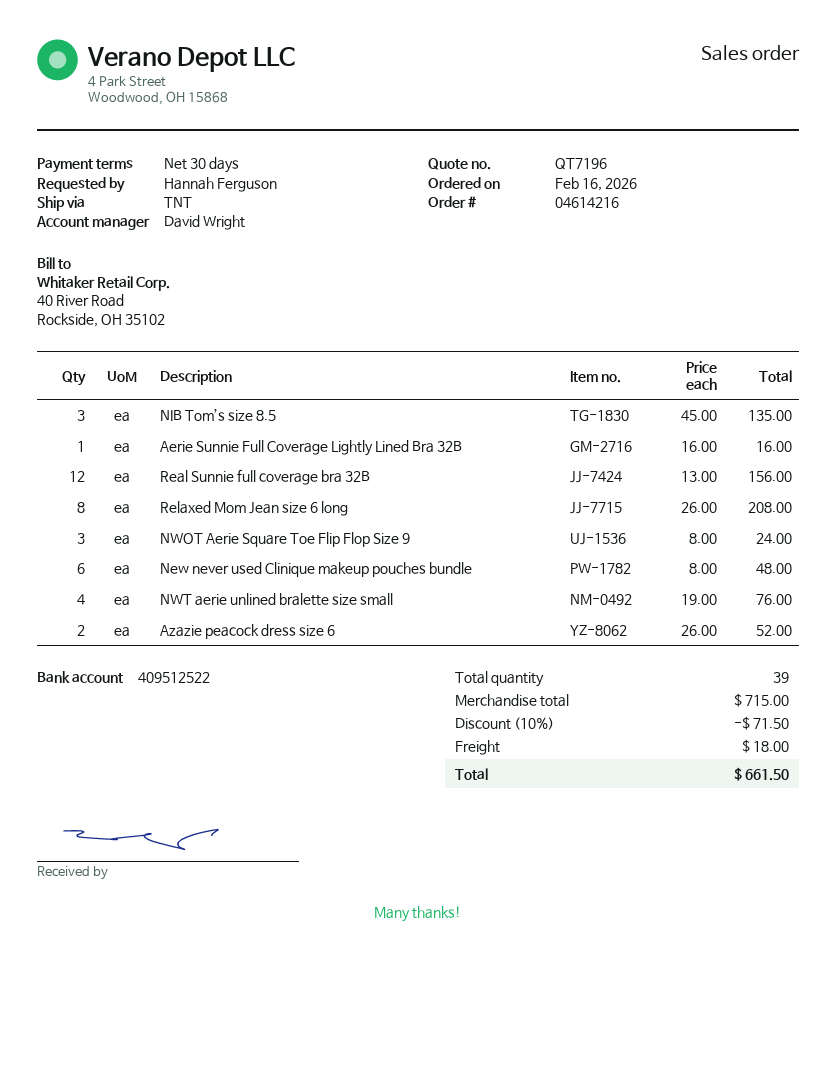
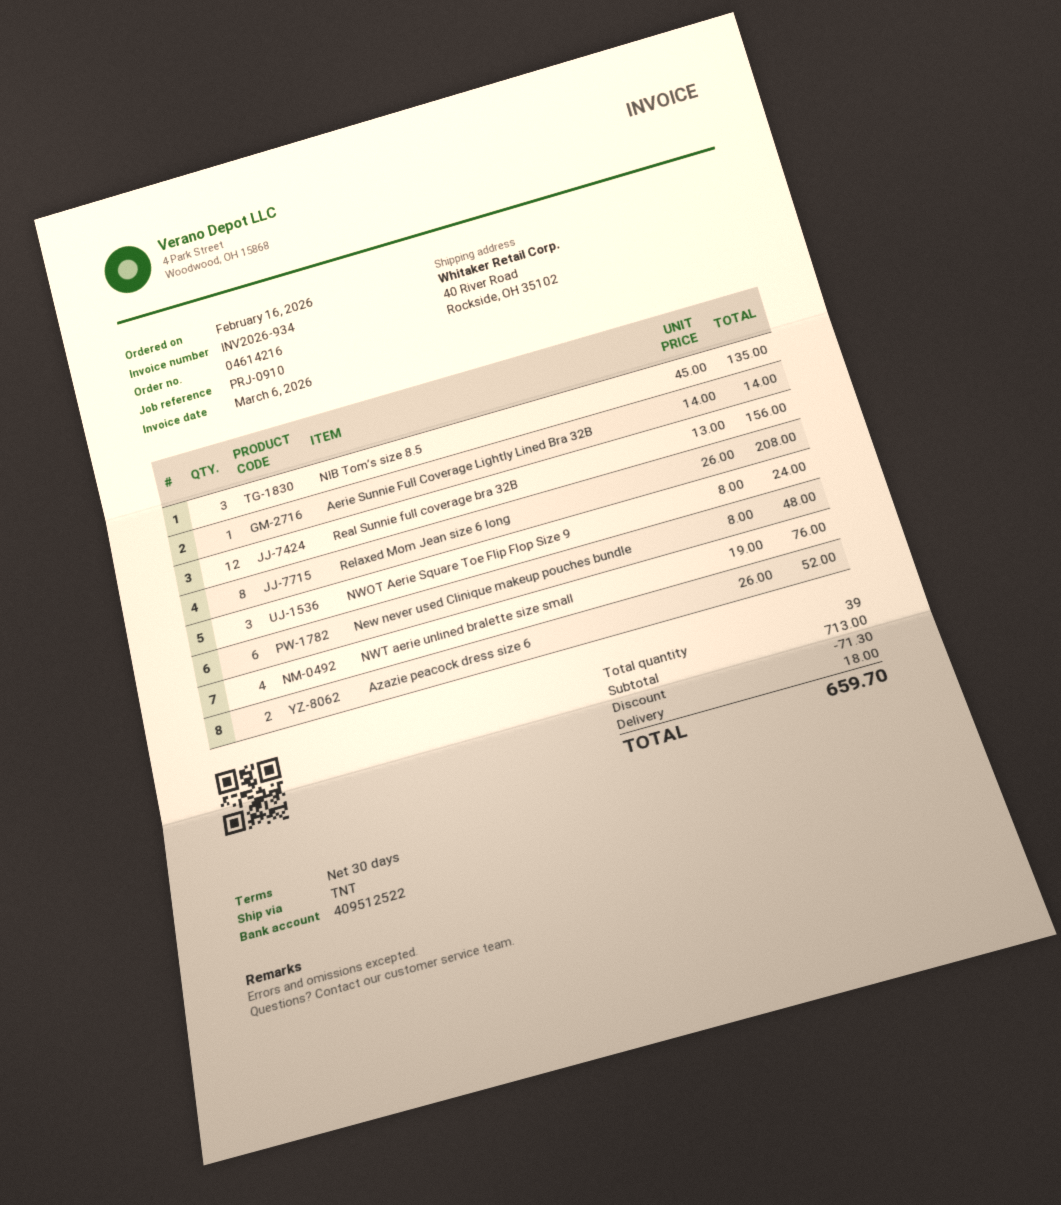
Aerie Sunnie Full Coverage Lightly Lined Bra 32B: 1 x 16.00 = 16.00 -> 1 x 14.00 = 14.00
subtotal: 715.00 -> 713.00
discount: 71.50 -> 71.30
total: 661.50 -> 659.70

